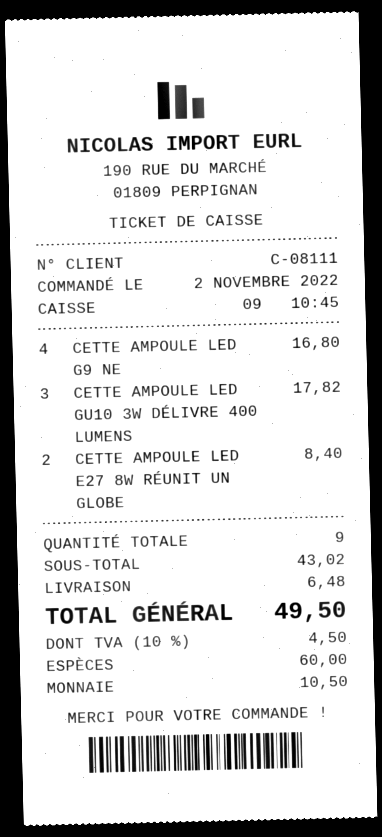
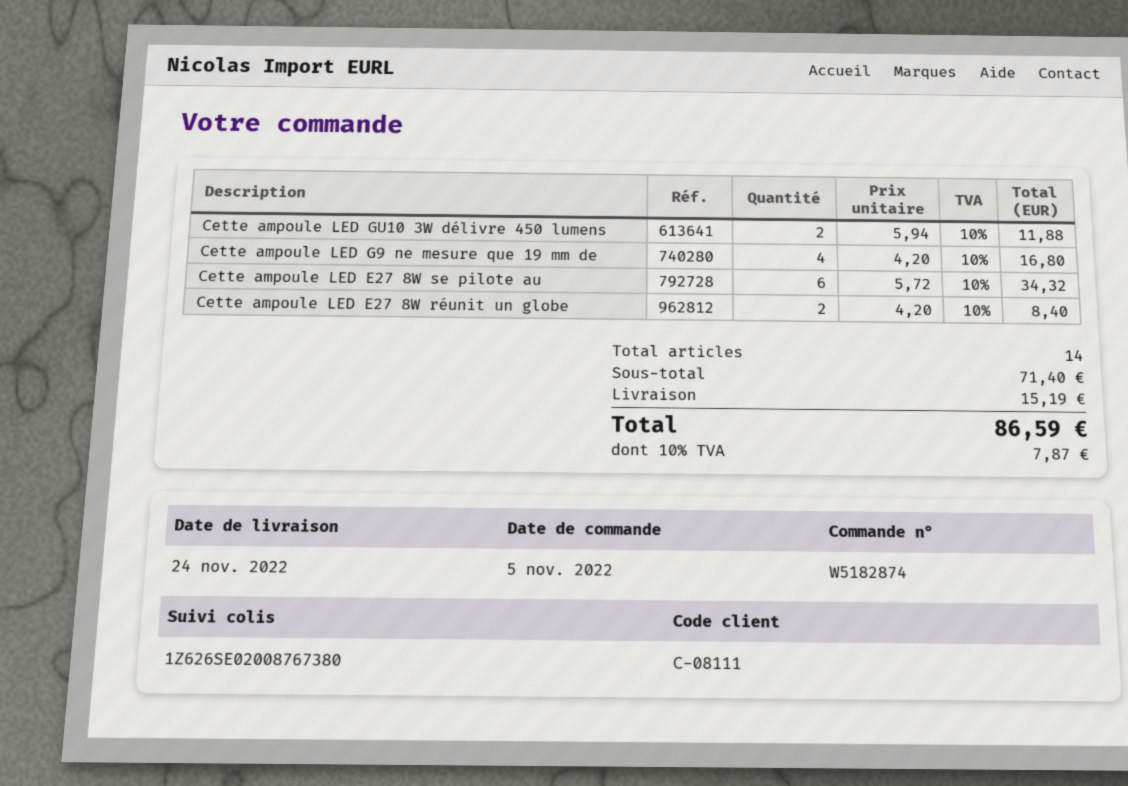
order date: 2022-11-02 -> 2022-11-05
CETTE AMPOULE LED GU10 3W DÉLIVRE 400 LUMENS: 3 for 17.82 -> none
Cette ampoule LED GU10 3W délivre 450 lumens: none -> 2 for 11.88
Cette ampoule LED E27 8W se pilote au: none -> 6 for 34.32
total quantity: 9 -> 14
subtotal: 43.02 -> 71.40
shipping: 6.48 -> 15.19
tax: 10% = 4.50 -> 10% = 7.87
total: 49.50 -> 86.59

